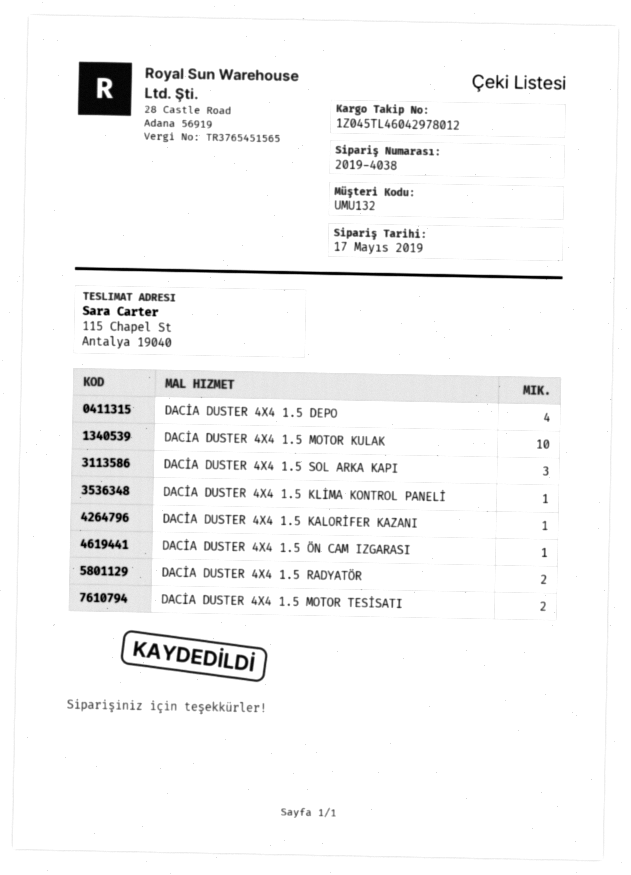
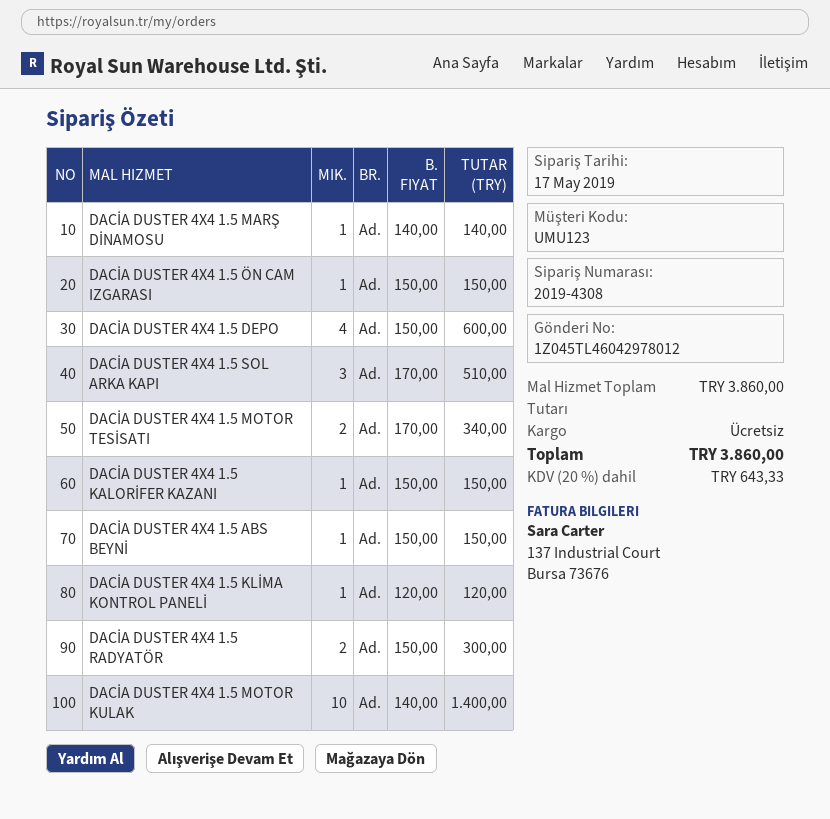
order number: 2019-4038 -> 2019-4308
customer number: UMU132 -> UMU123
DACİA DUSTER 4X4 1.5 MARŞ DİNAMOSU: none -> 1
DACİA DUSTER 4X4 1.5 ABS BEYNİ: none -> 1

